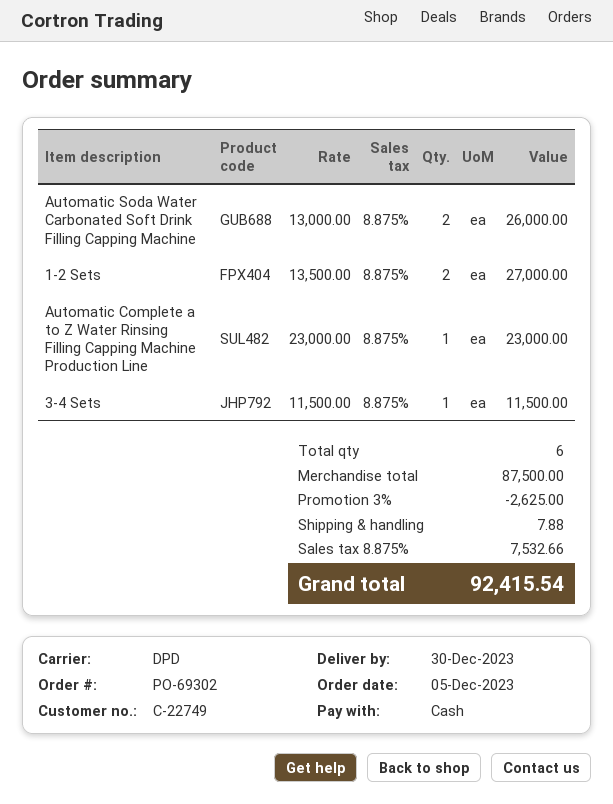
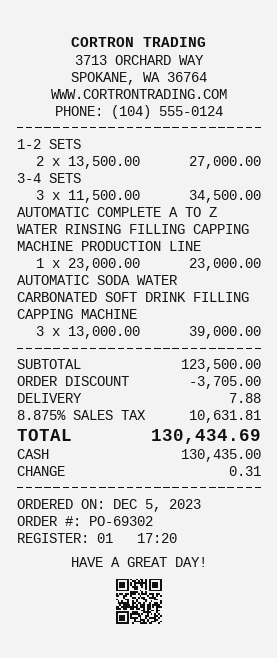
Automatic Soda Water Carbonated Soft Drink Filling Capping Machine: 2 x 13000.00 = 26000.00 -> 3 x 13000.00 = 39000.00
3-4 Sets: 1 x 11500.00 = 11500.00 -> 3 x 11500.00 = 34500.00
subtotal: 87500.00 -> 123500.00
discount: 2625.00 -> 3705.00
tax: 8.875% = 7532.66 -> 8.875% = 10631.81
total: 92415.54 -> 130434.69

